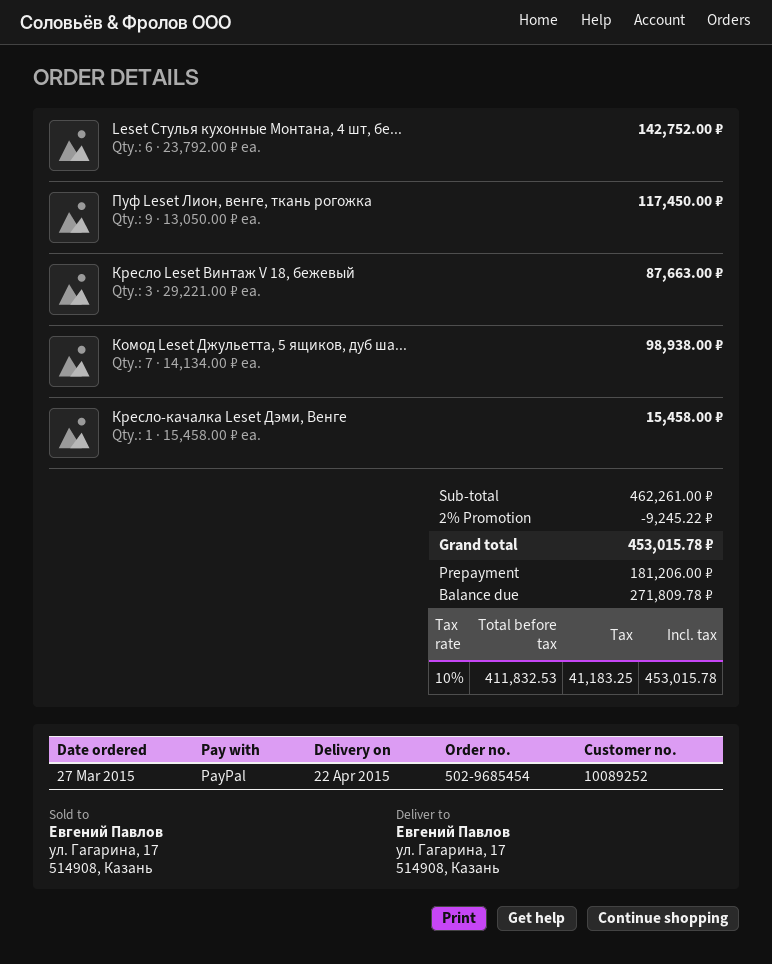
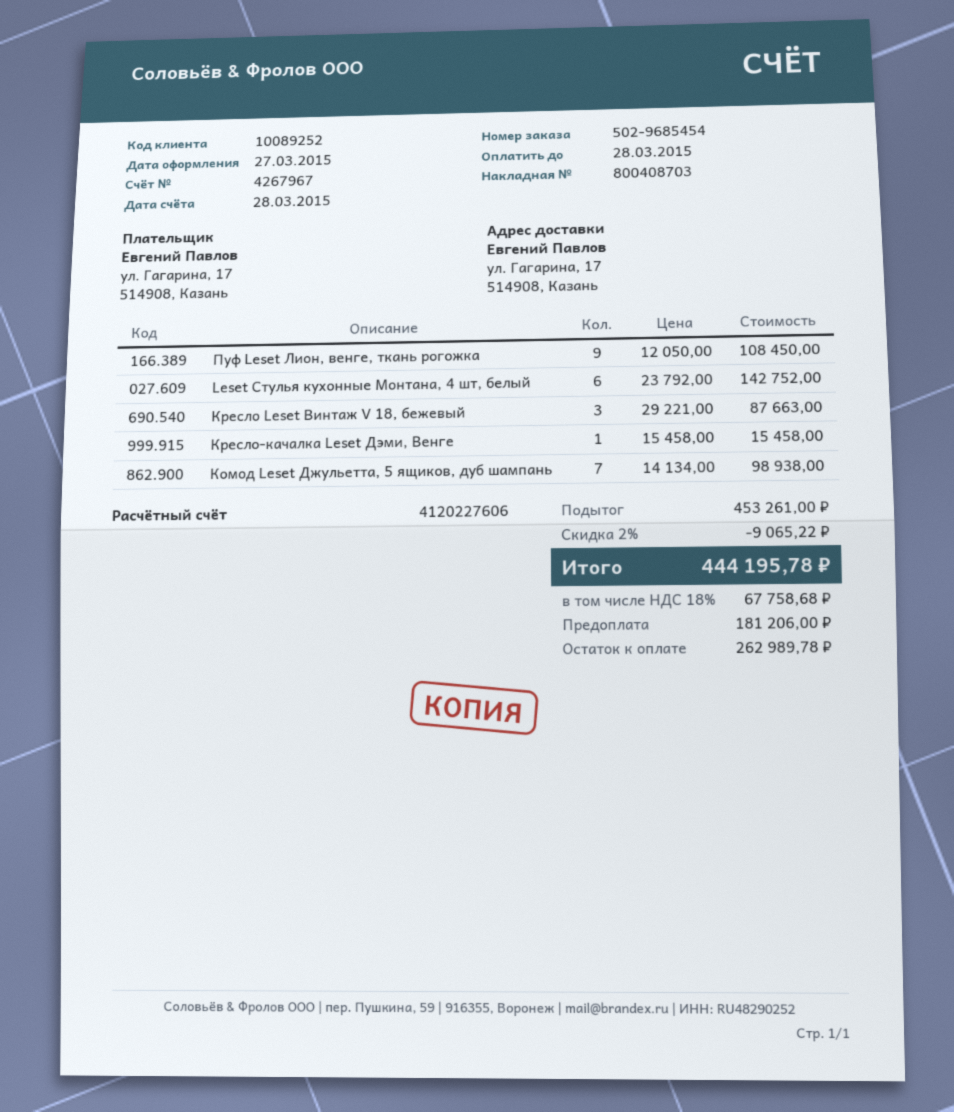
Пуф Leset Лион, венге, ткань рогожка: 9 x 13050.00 = 117450.00 -> 9 x 12050.00 = 108450.00
subtotal: 462261.00 -> 453261.00
discount: 2% = 9245.22 -> 2% = 9065.22
tax: 10% = 41183.25 -> 18% = 67758.68
total: 453015.78 -> 444195.78
balance: 271809.78 -> 262989.78

